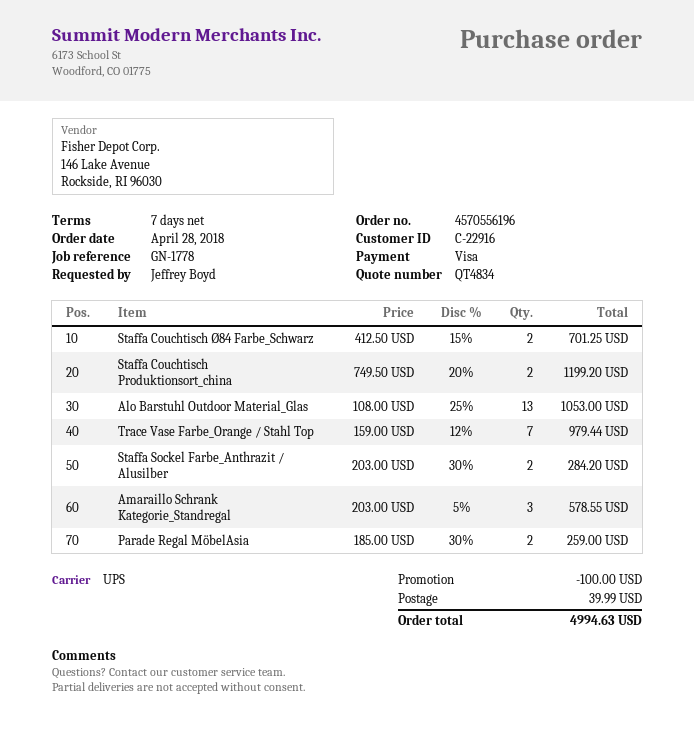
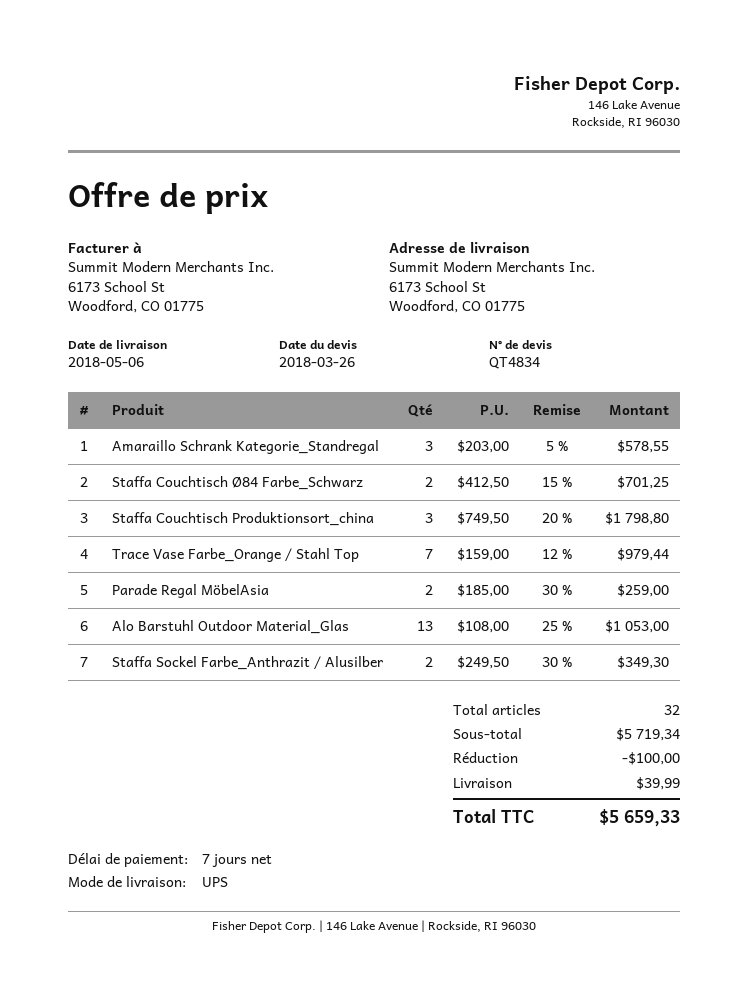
Staffa Couchtisch Produktionsort_china: 2 x 749.50 - 20% = 1199.20 -> 3 x 749.50 - 20% = 1798.80
Staffa Sockel Farbe_Anthrazit / Alusilber: 2 x 203.00 - 30% = 284.20 -> 2 x 249.50 - 30% = 349.30
total: 4994.63 -> 5659.33

